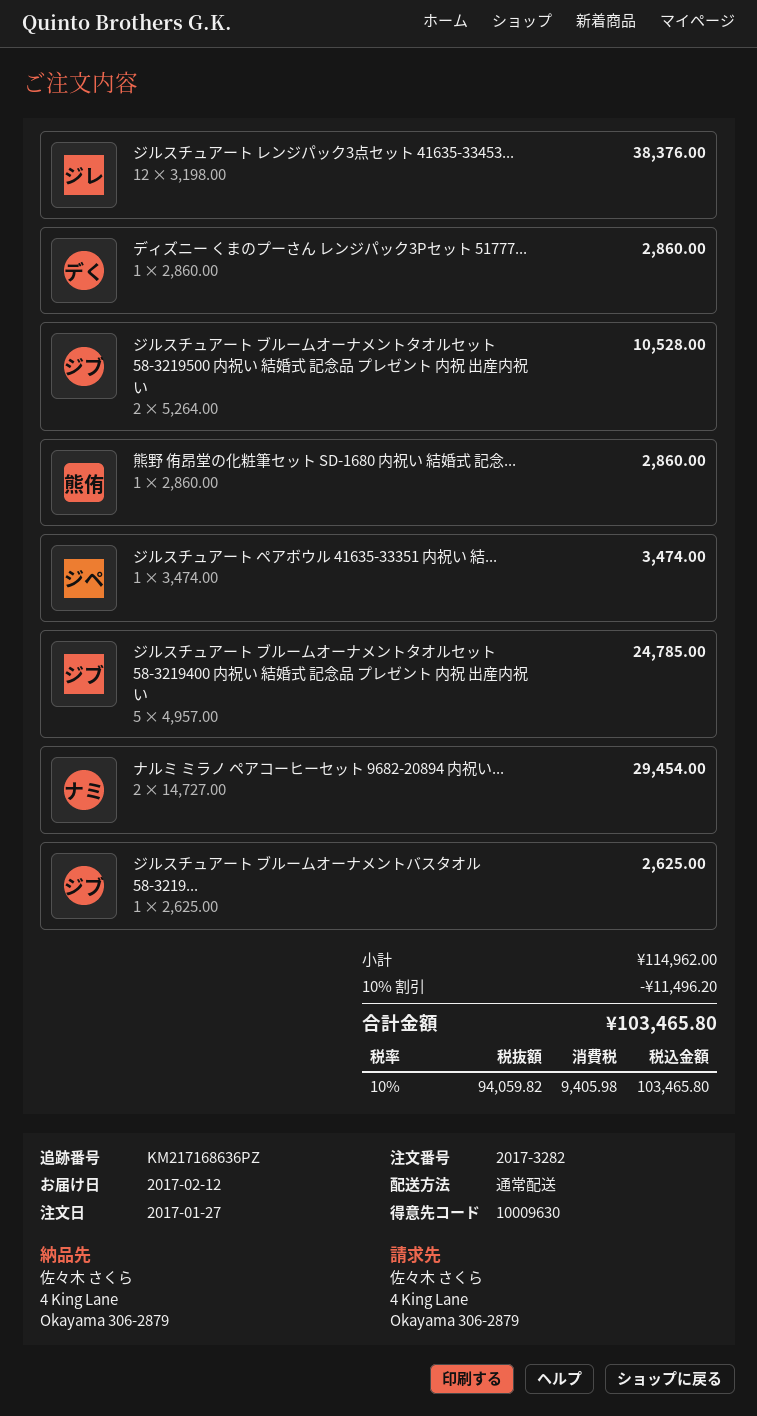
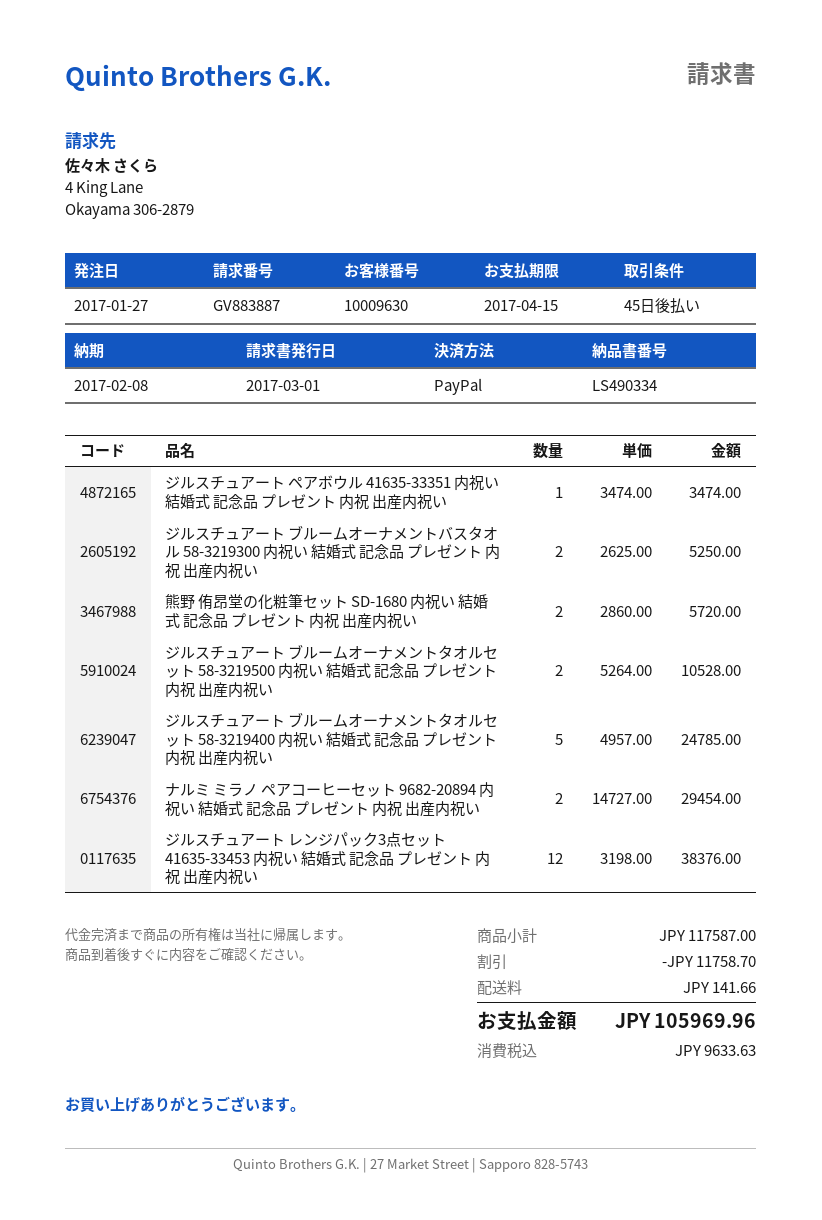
delivery date: 2017-02-12 -> 2017-02-08
ディズニー くまのプーさん レンジパック3Pセット 51777...: 1 x 2860.00 = 2860.00 -> none
熊野 侑昂堂の化粧筆セット SD-1680 内祝い 結婚式 記念...: 1 x 2860.00 = 2860.00 -> 2 x 2860.00 = 5720.00
ジルスチュアート ブルームオーナメントバスタオル 58-3219...: 1 x 2625.00 = 2625.00 -> 2 x 2625.00 = 5250.00
subtotal: 114962.00 -> 117587.00
discount: 11496.20 -> 11758.70
shipping: none -> 141.66
tax: 9405.98 -> 9633.63
total: 103465.80 -> 105969.96

